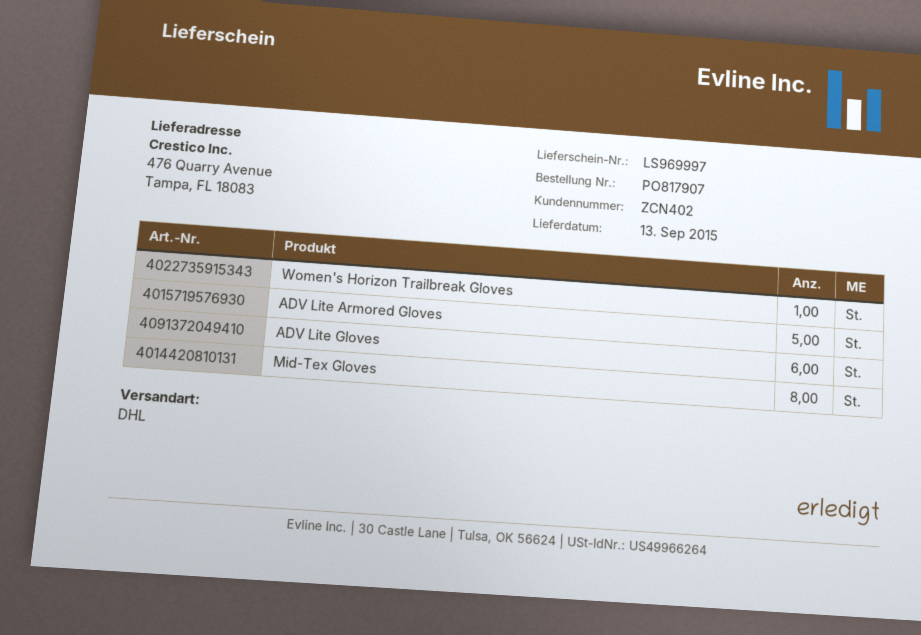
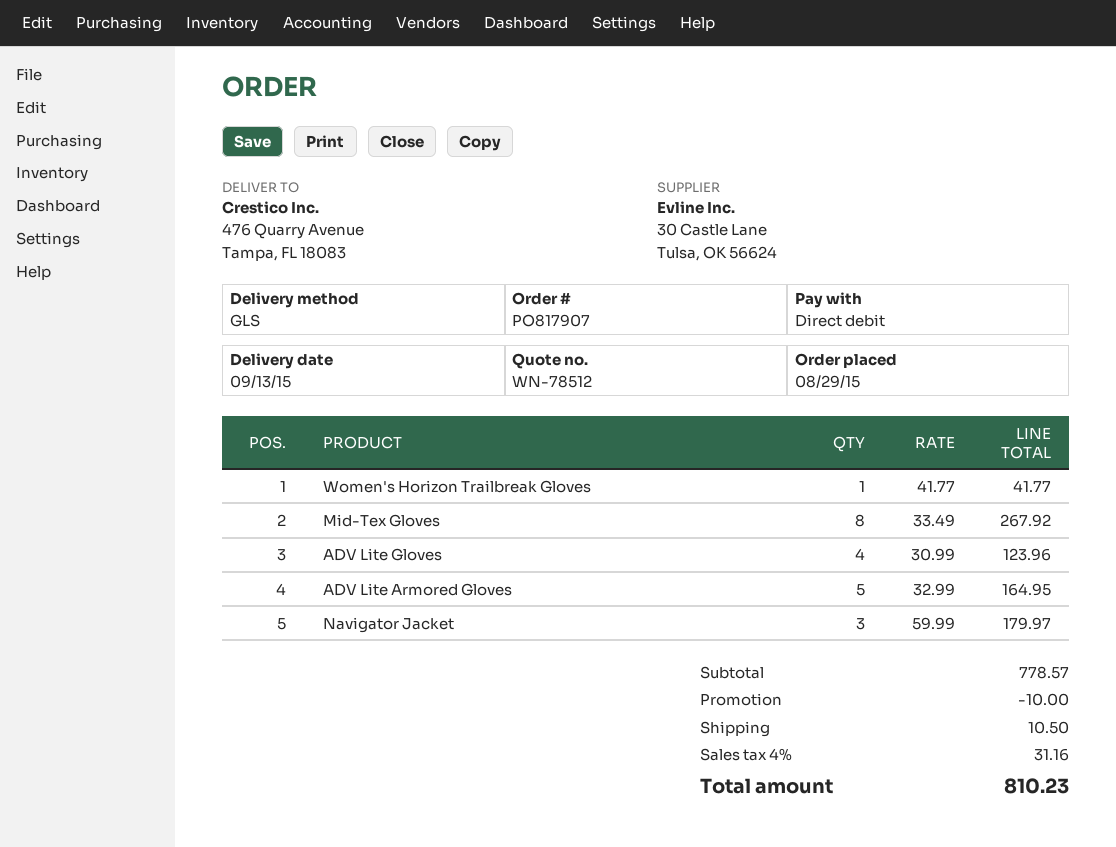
shipping method: DHL -> GLS
ADV Lite Gloves: 6 -> 4
Navigator Jacket: none -> 3

